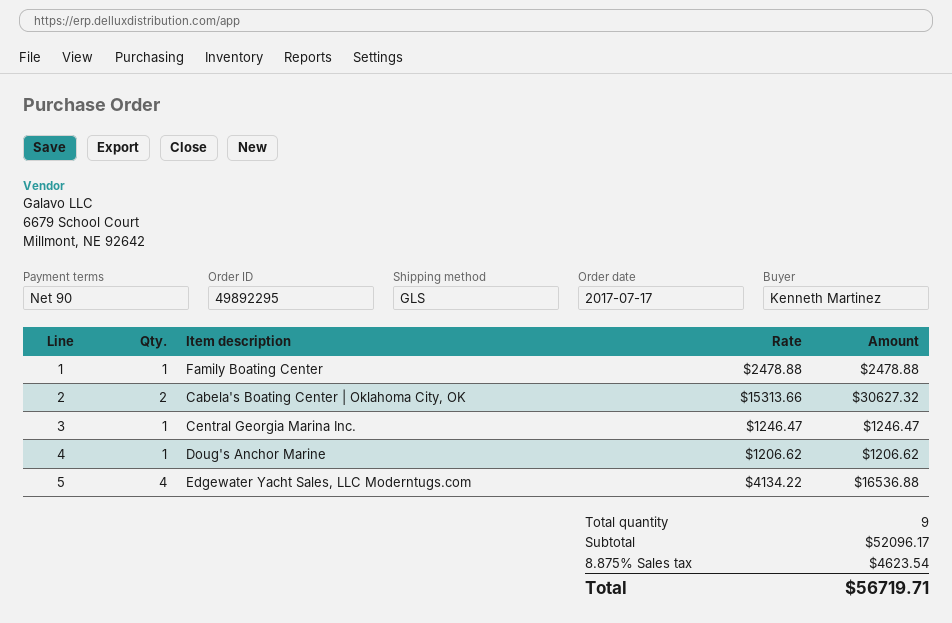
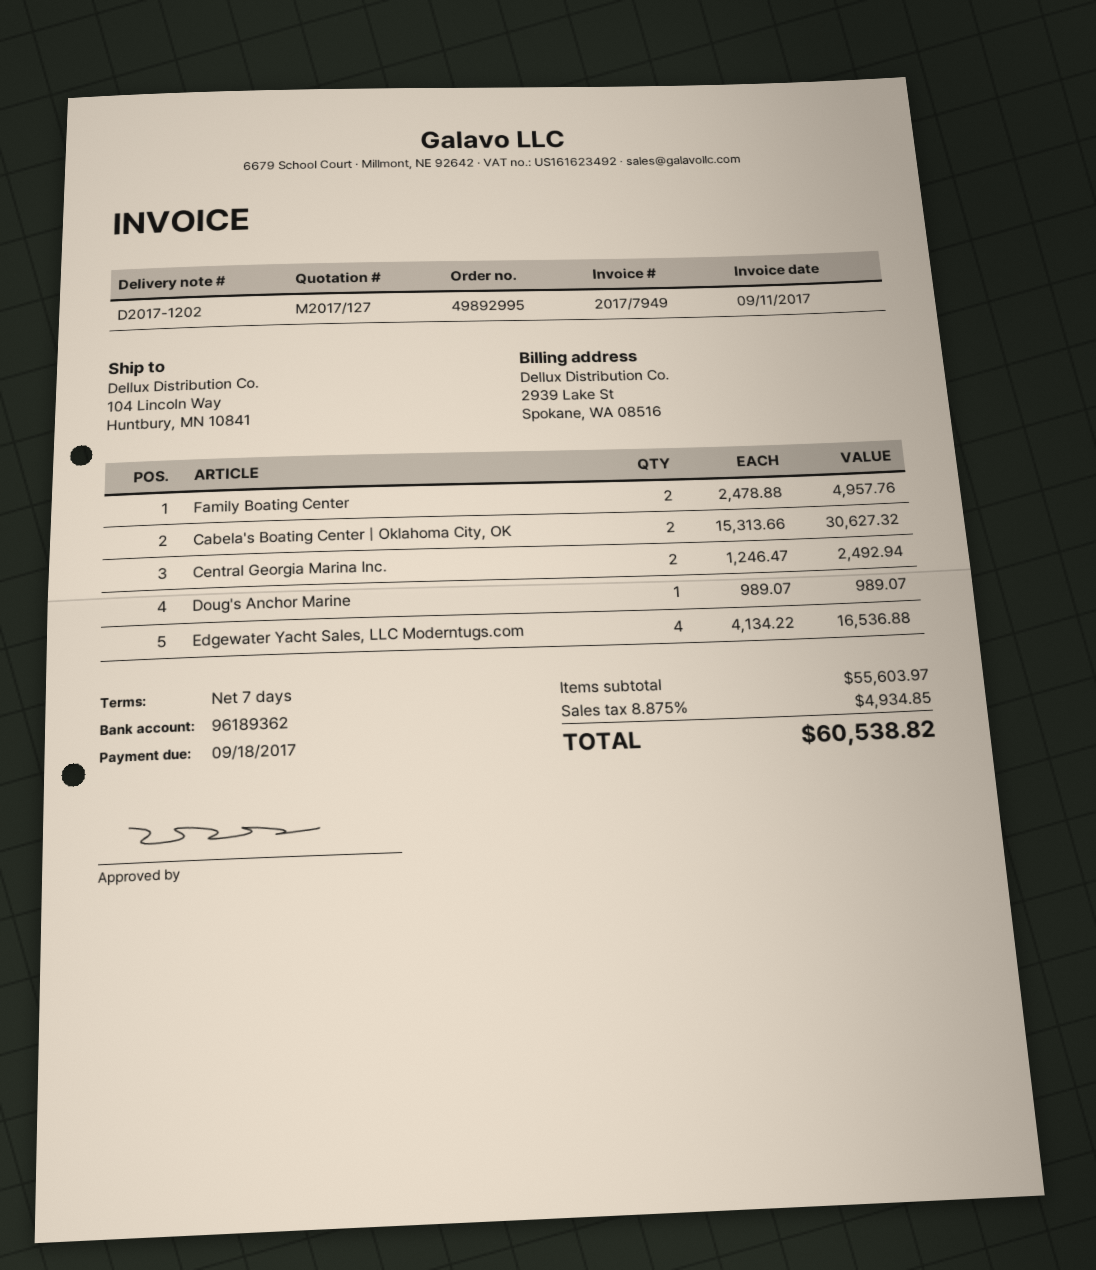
order number: 49892295 -> 49892995
payment terms: 90 days -> 7 days
Family Boating Center: 1 x 2478.88 = 2478.88 -> 2 x 2478.88 = 4957.76
Central Georgia Marina Inc.: 1 x 1246.47 = 1246.47 -> 2 x 1246.47 = 2492.94
Doug's Anchor Marine: 1 x 1206.62 = 1206.62 -> 1 x 989.07 = 989.07
subtotal: 52096.17 -> 55603.97
tax: 8.875% = 4623.54 -> 8.875% = 4934.85
total: 56719.71 -> 60538.82

